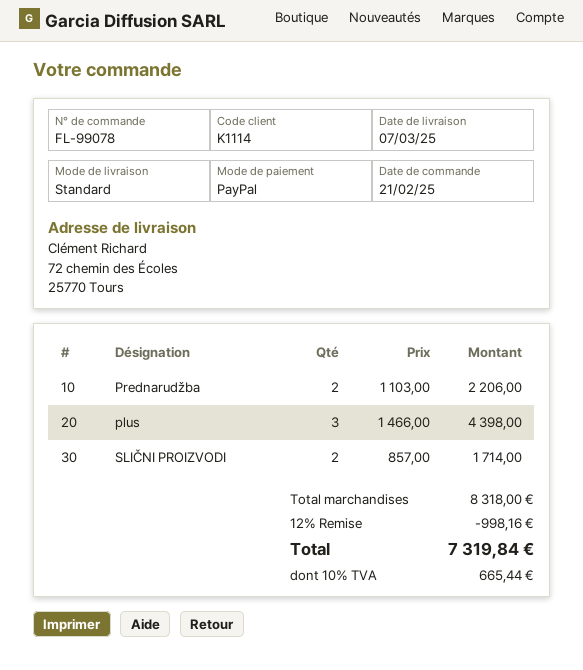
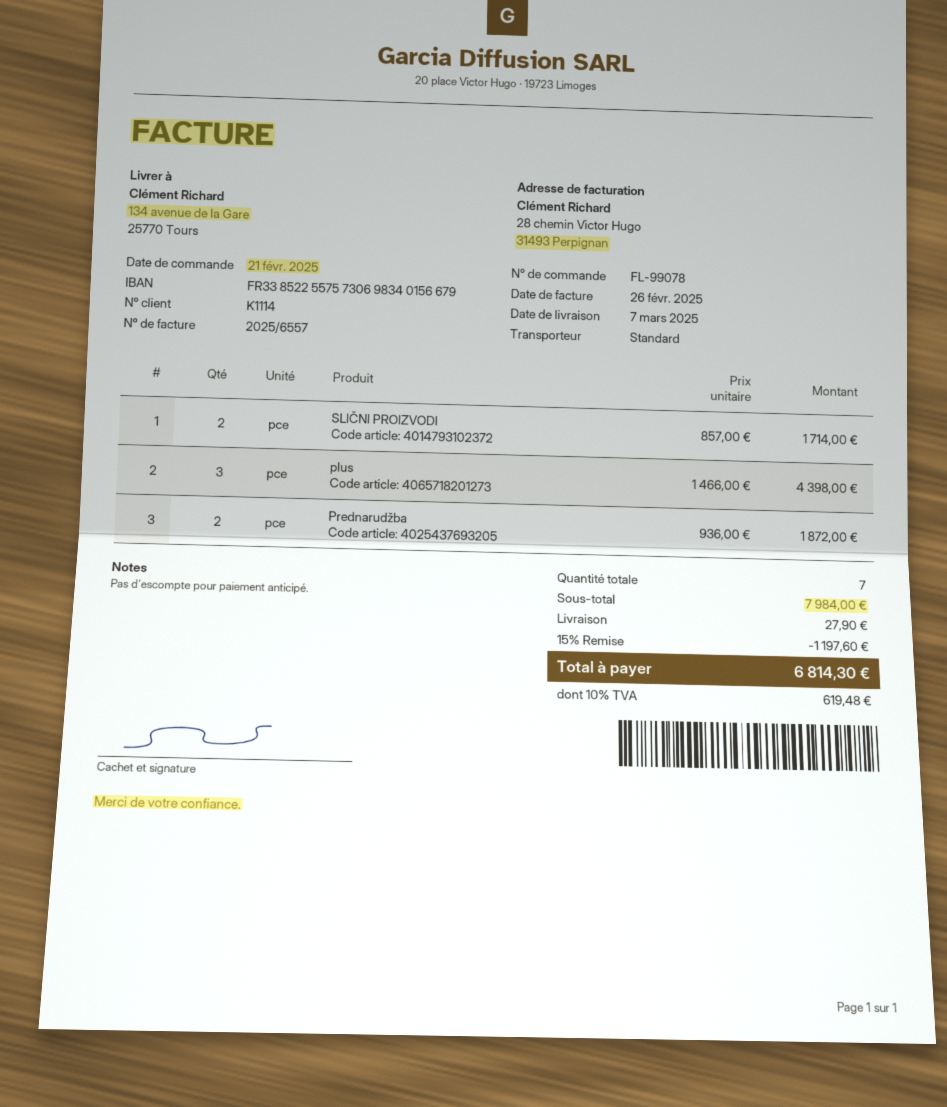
ship to: 72 chemin des Écoles, 25770 Tours -> 134 avenue de la Gare, 25770 Tours
Prednarudžba: 2 x 1103.00 = 2206.00 -> 2 x 936.00 = 1872.00
subtotal: 8318.00 -> 7984.00
discount: 12% = 998.16 -> 15% = 1197.60
shipping: none -> 27.90
tax: 10% = 665.44 -> 10% = 619.48
total: 7319.84 -> 6814.30

